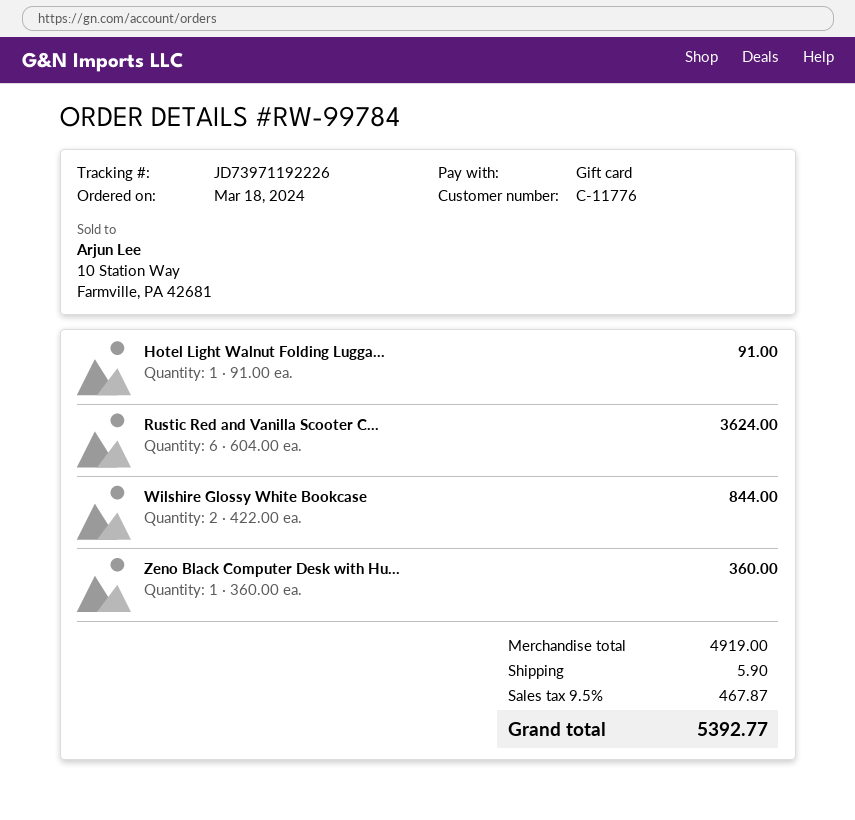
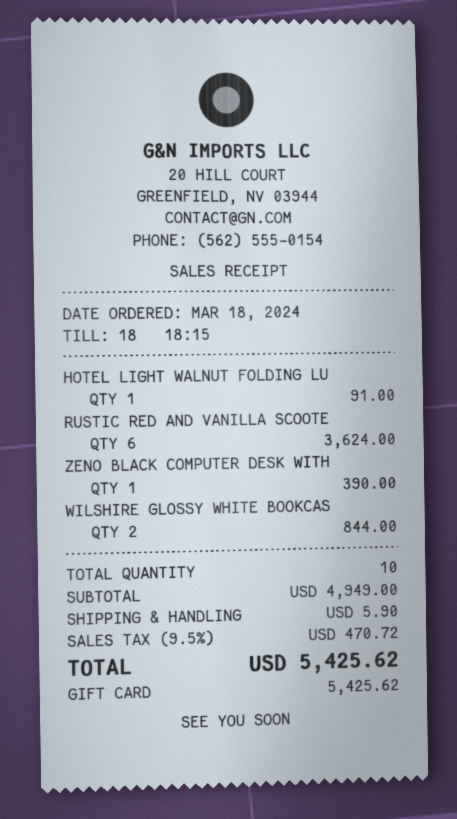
Zeno Black Computer Desk with Hu...: 1 for 360.00 -> 1 for 390.00
subtotal: 4919.00 -> 4949.00
tax: 9.5% = 467.87 -> 9.5% = 470.72
total: 5392.77 -> 5425.62

